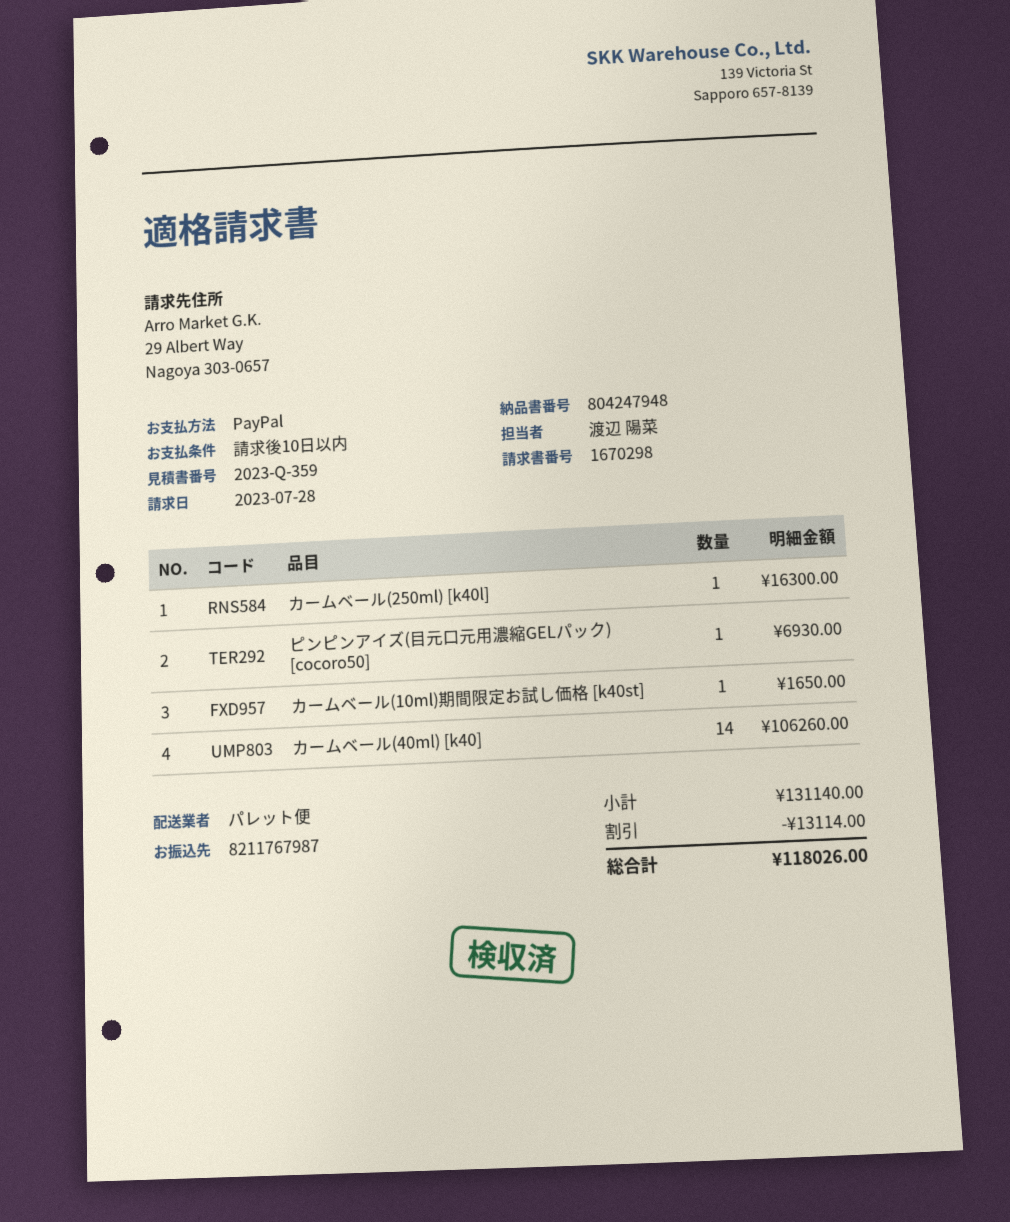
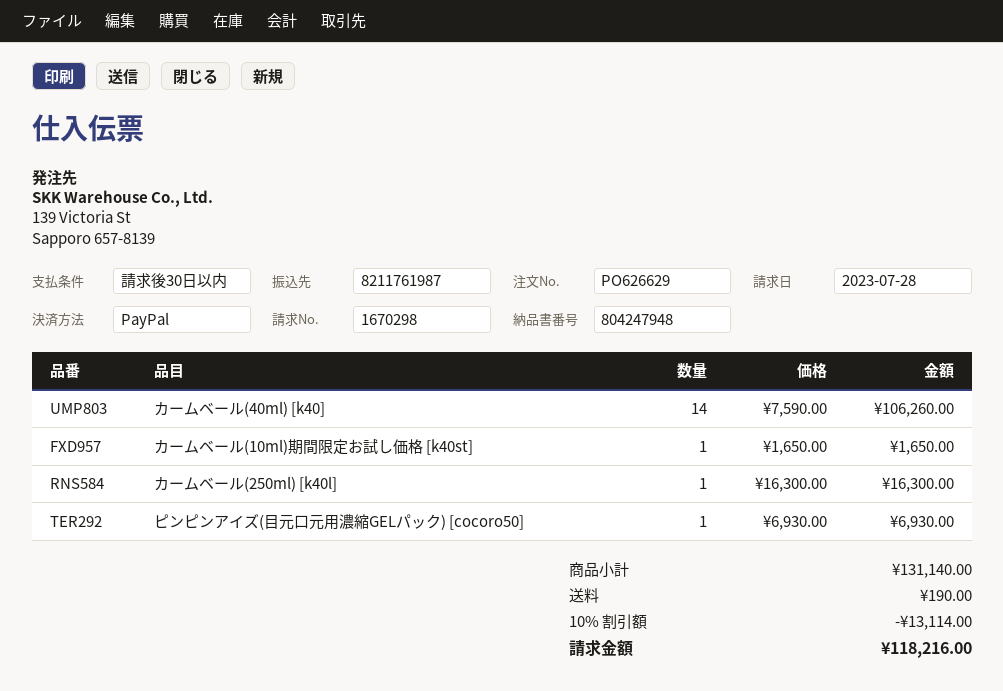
payment terms: 10 days -> 30 days
bank account: 8211767987 -> 8211761987
shipping: none -> 190.00
total: 118026.00 -> 118216.00

